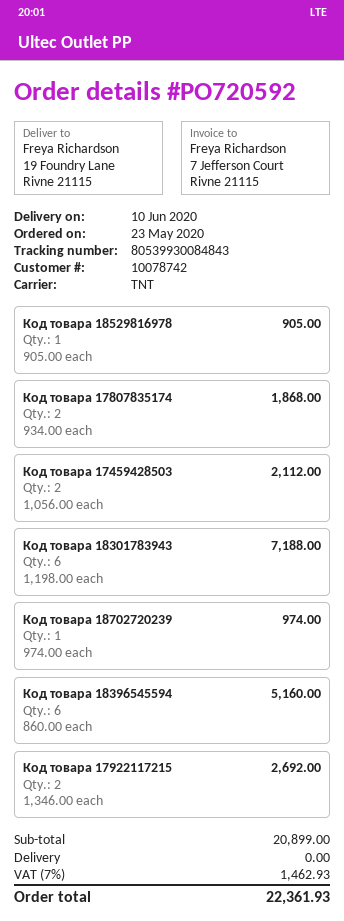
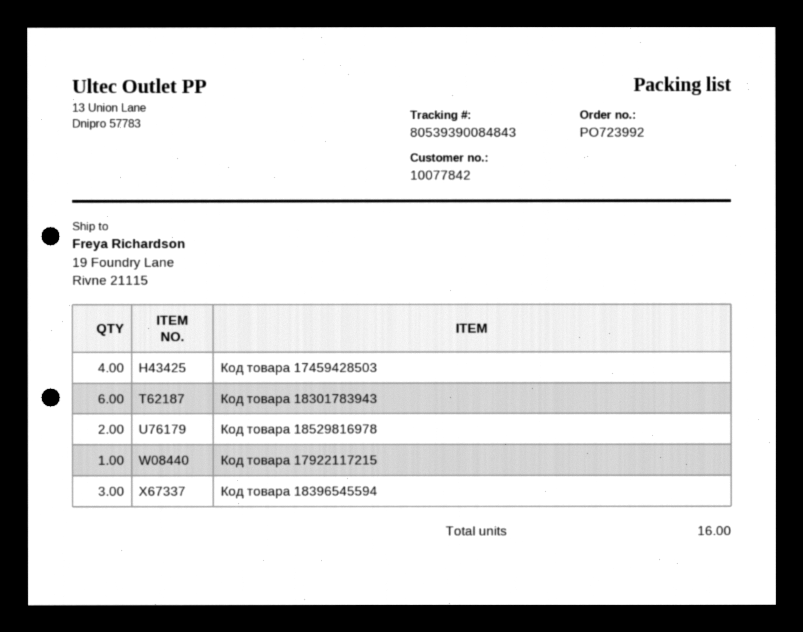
order number: PO720592 -> PO723992
customer number: 10078742 -> 10077842
tracking number: 80539930084843 -> 80539390084843
Код товара 18529816978: 1 -> 2
Код товара 17807835174: 2 -> none
Код товара 17459428503: 2 -> 4
Код товара 18702720239: 1 -> none
Код товара 18396545594: 6 -> 3
Код товара 17922117215: 2 -> 1

